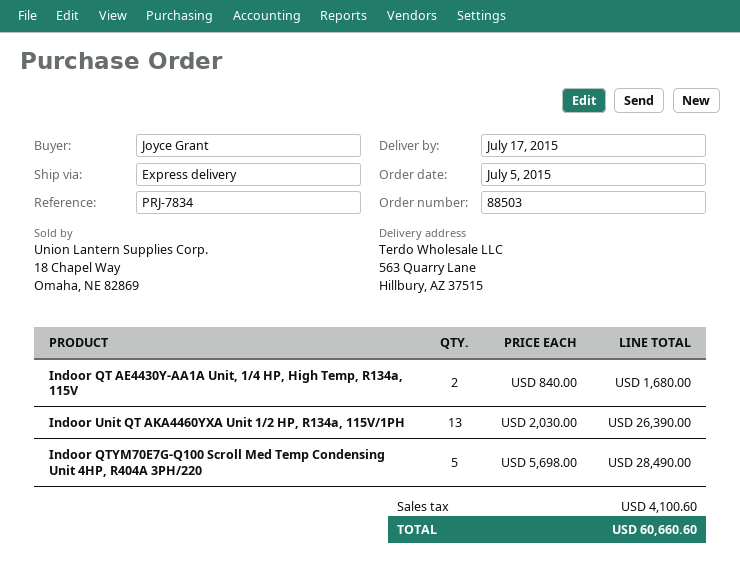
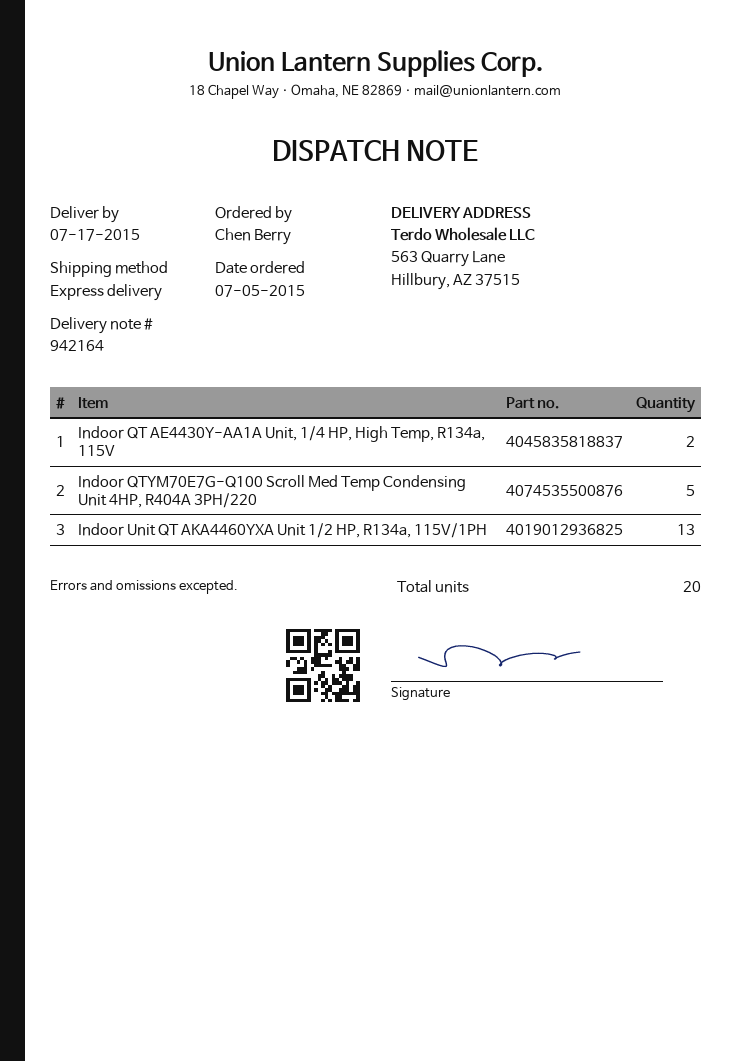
ordered by: Joyce Grant -> Chen Berry

